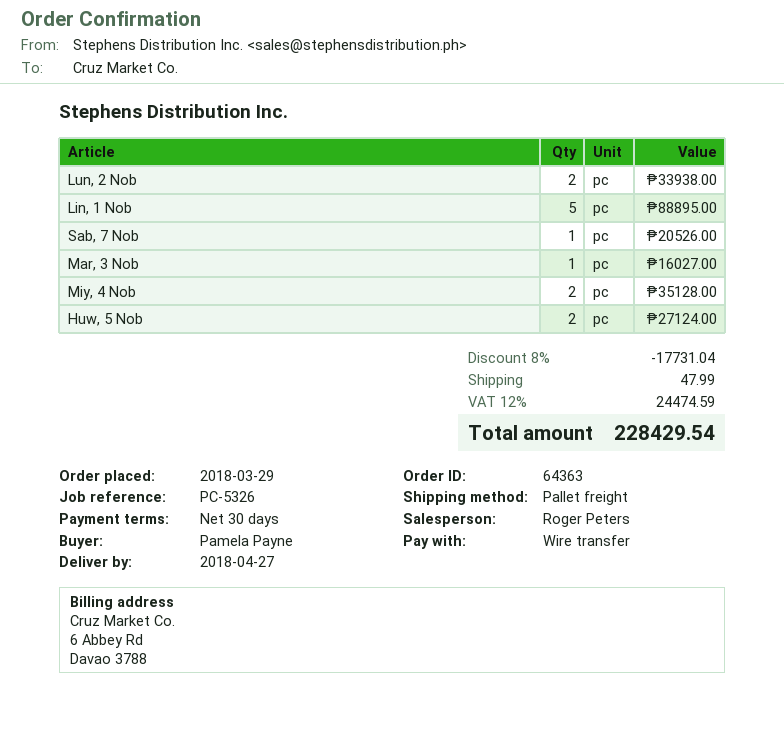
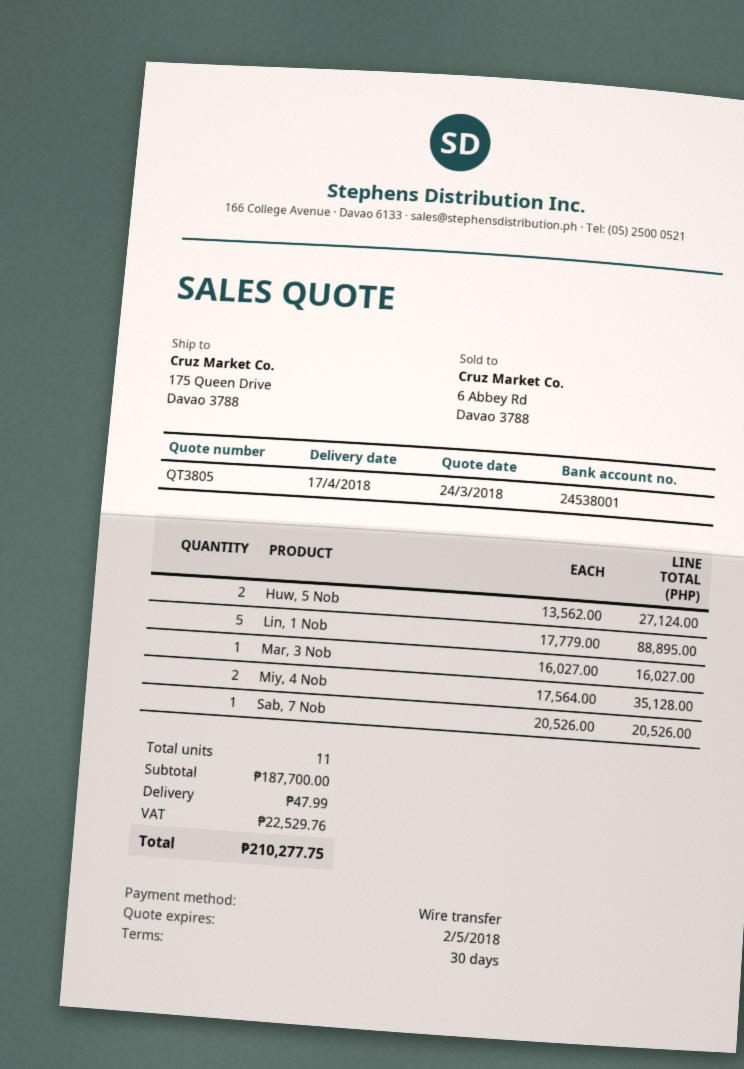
delivery date: 2018-04-27 -> 2018-04-17
Lun, 2 Nob: 2 for 33938.00 -> none
discount: 8% = 17731.04 -> none
tax: 24474.59 -> 22529.76
total: 228429.54 -> 210277.75

